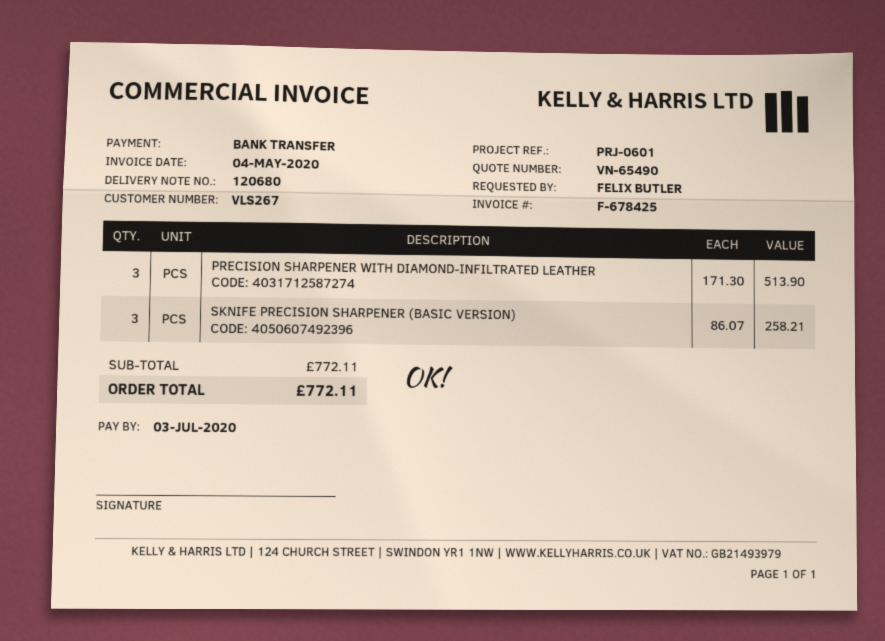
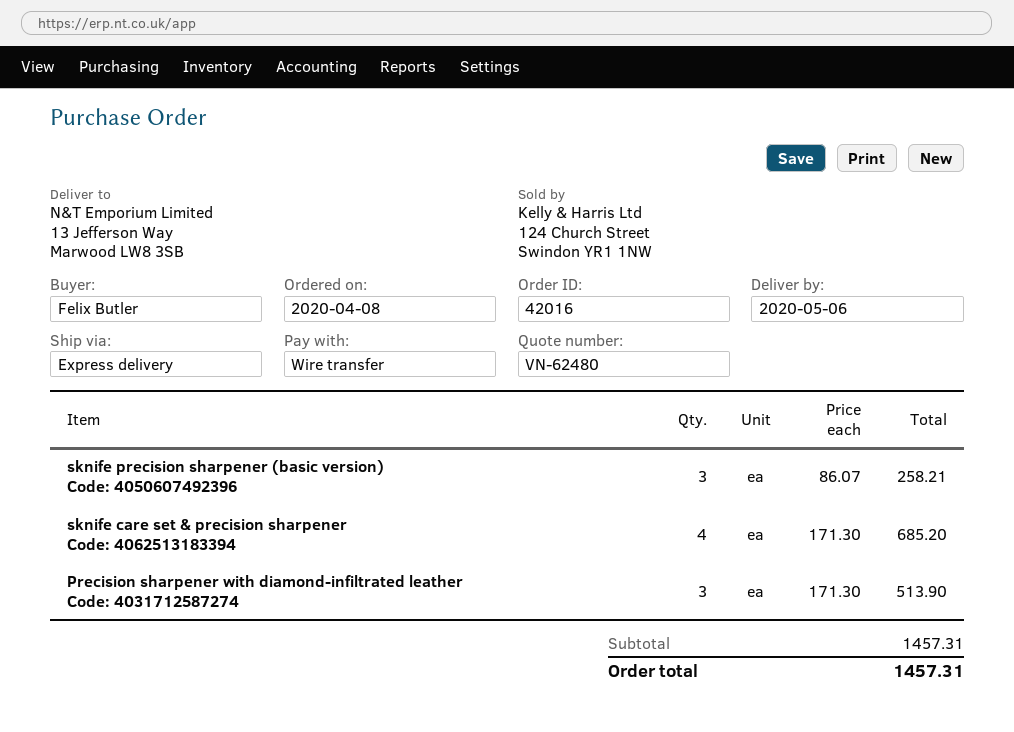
quote number: VN-65490 -> VN-62480
sknife care set & precision sharpener: none -> 4 x 171.30 = 685.20
subtotal: 772.11 -> 1457.31
total: 772.11 -> 1457.31

